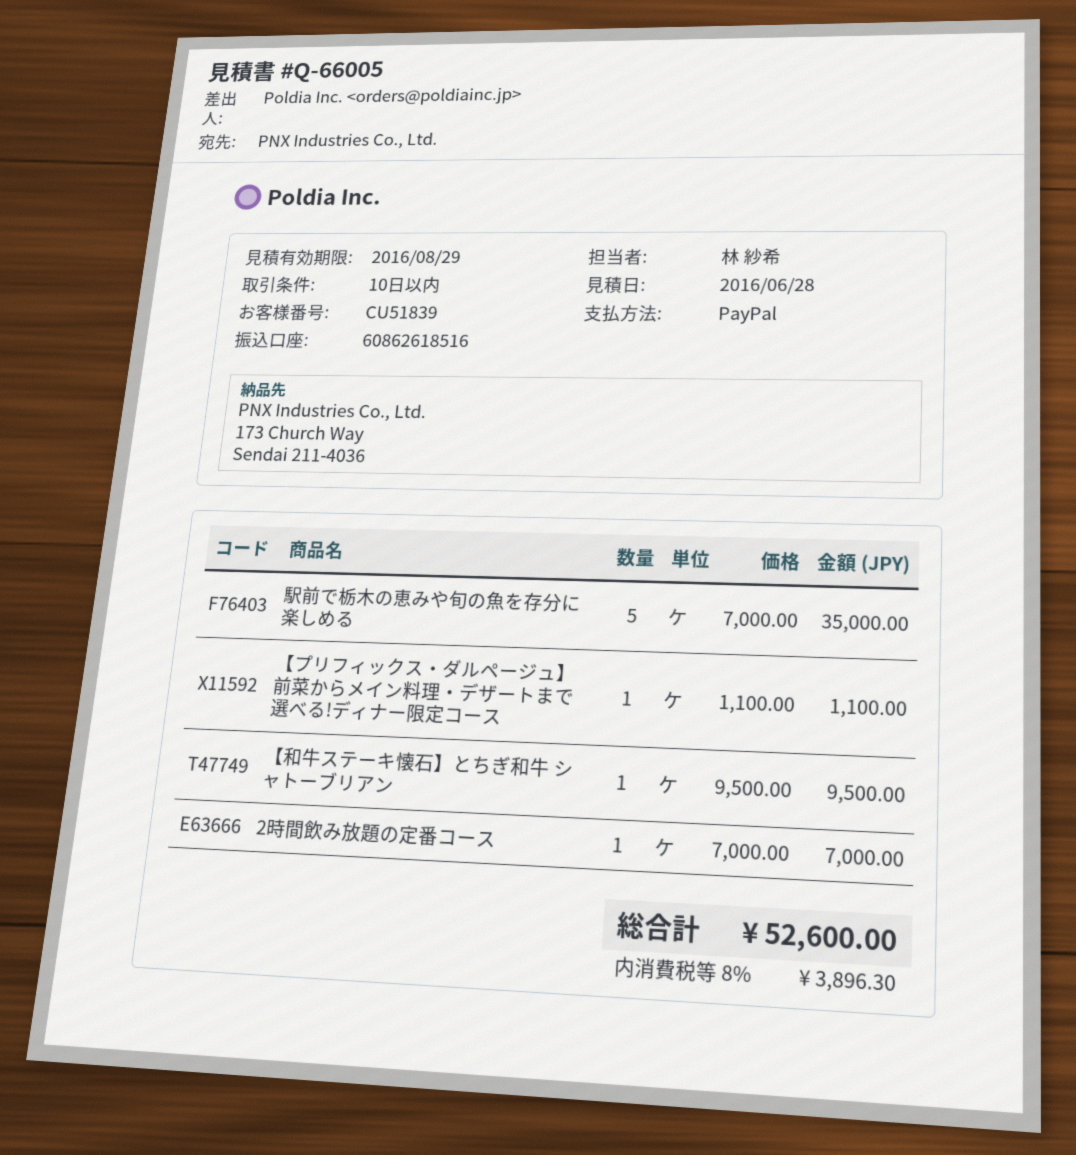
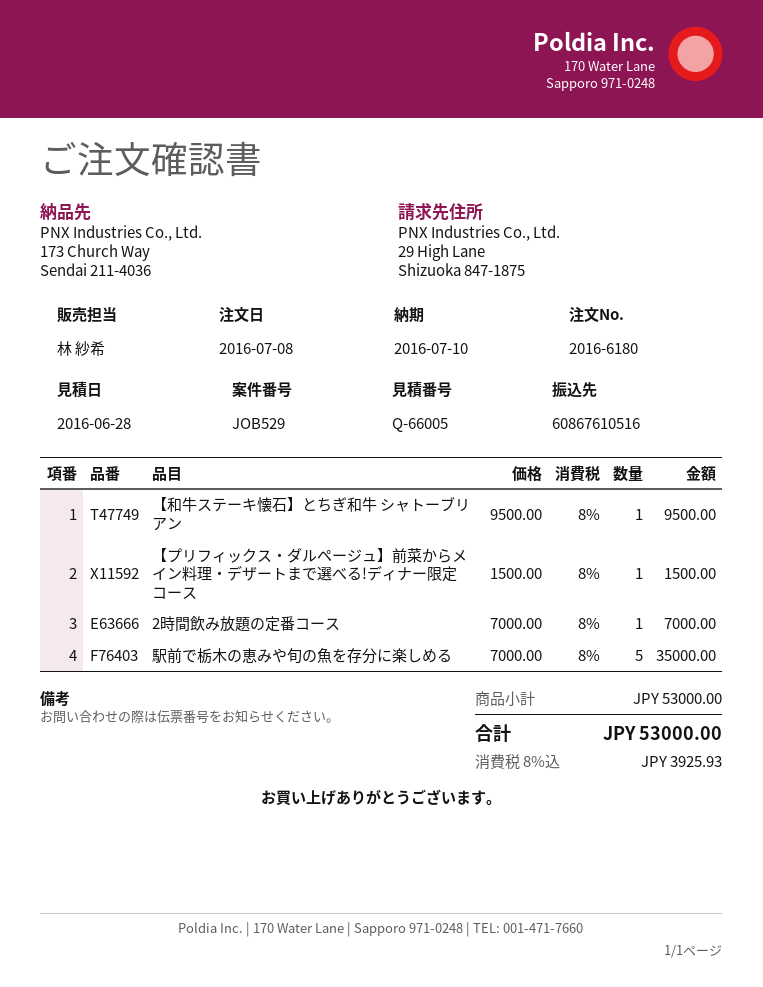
bank account: 60862618516 -> 60867610516
【プリフィックス・ダルページュ】前菜からメイン料理・デザートまで選べる!ディナー限定コース: 1 x 1100.00 = 1100.00 -> 1 x 1500.00 = 1500.00
tax: 8% = 3896.30 -> 8% = 3925.93
total: 52600.00 -> 53000.00

